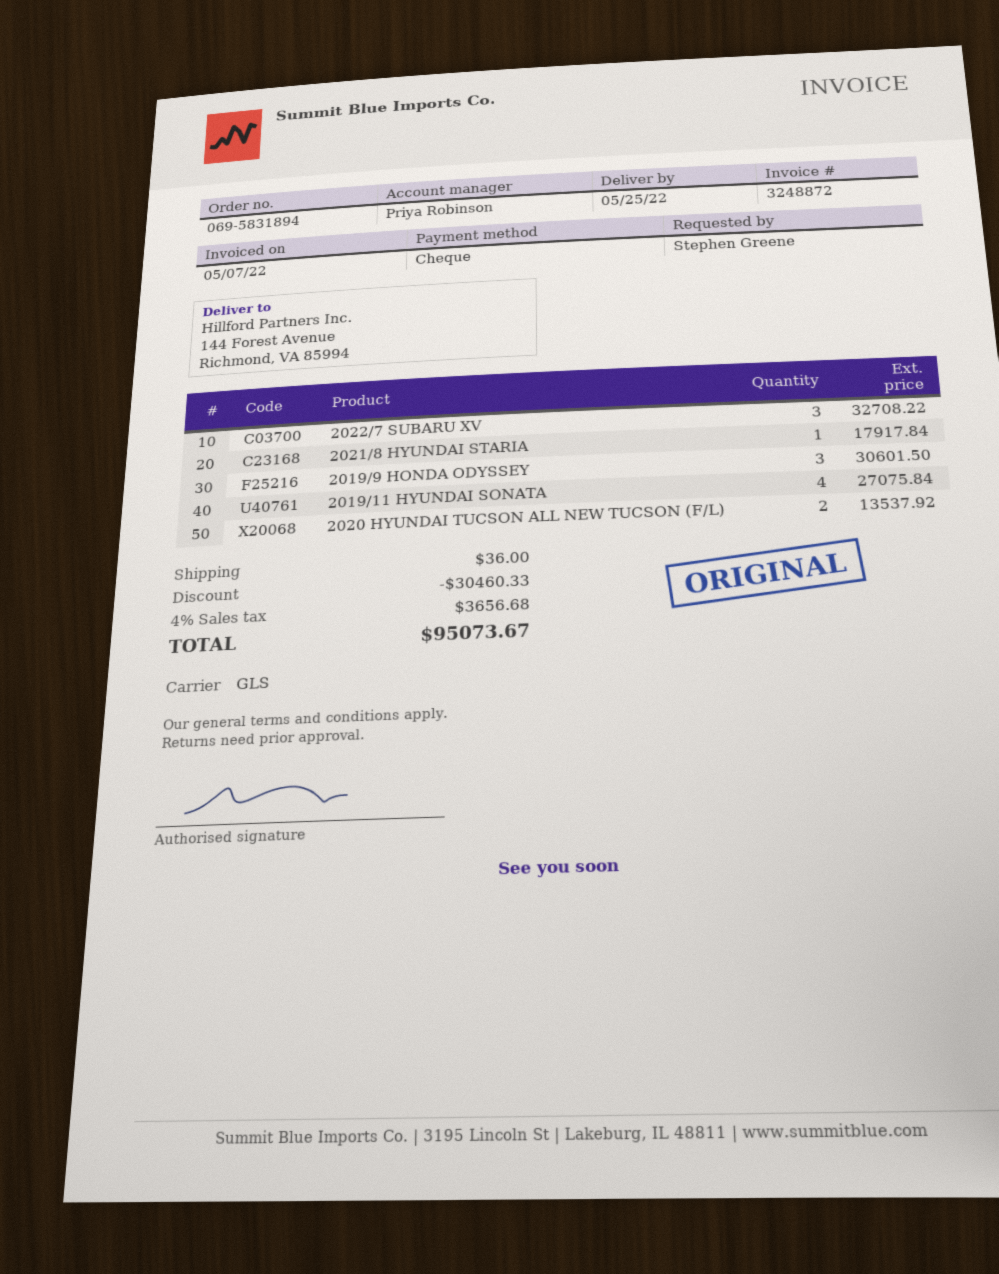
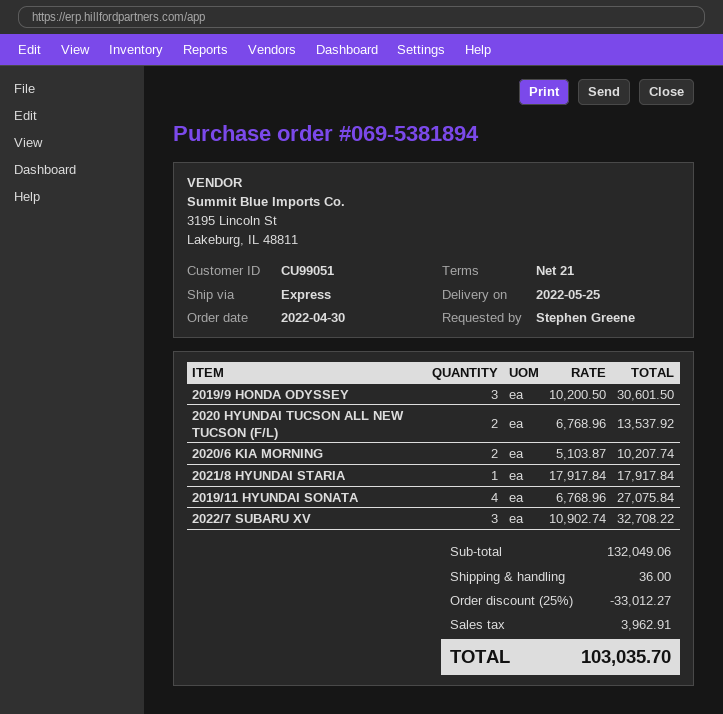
order number: 069-5831894 -> 069-5381894
shipping method: GLS -> express
2020/6 KIA MORNING: none -> 2 for 10207.74
discount: 30460.33 -> 33012.27
tax: 3656.68 -> 3962.91
total: 95073.67 -> 103035.70

